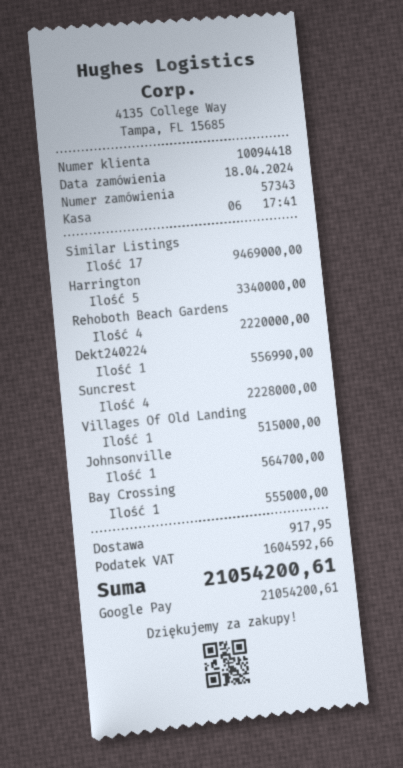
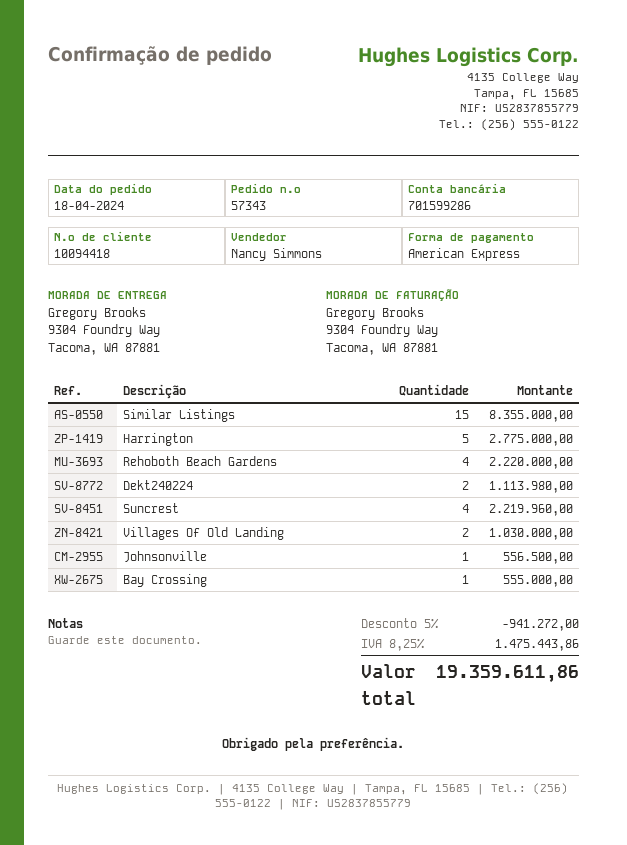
payment method: Google Pay -> American Express
Similar Listings: 17 for 9469000.00 -> 15 for 8355000.00
Harrington: 5 for 3340000.00 -> 5 for 2775000.00
Dekt240224: 1 for 556990.00 -> 2 for 1113980.00
Suncrest: 4 for 2228000.00 -> 4 for 2219960.00
Villages Of Old Landing: 1 for 515000.00 -> 2 for 1030000.00
Johnsonville: 1 for 564700.00 -> 1 for 556500.00
discount: none -> 5% = 941272.00
shipping: 917.95 -> none
tax: 1604592.66 -> 1475443.86
total: 21054200.61 -> 19359611.86

